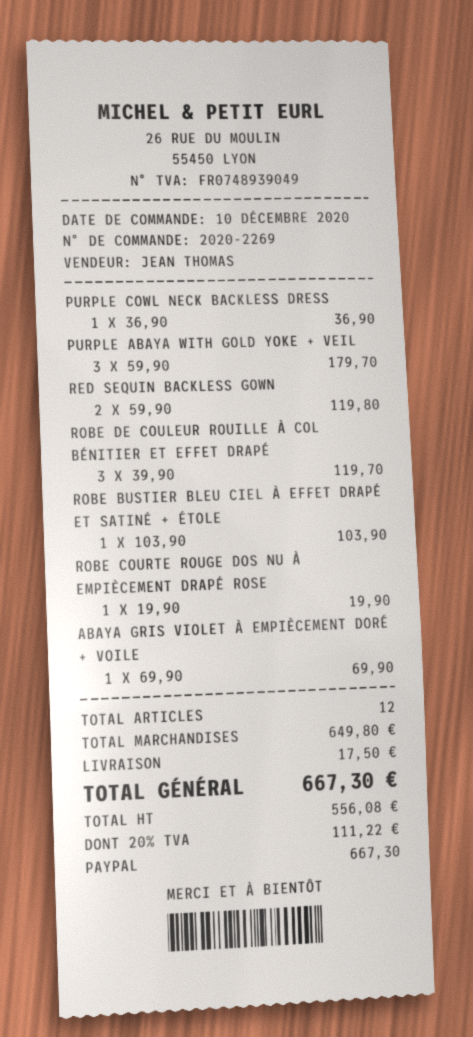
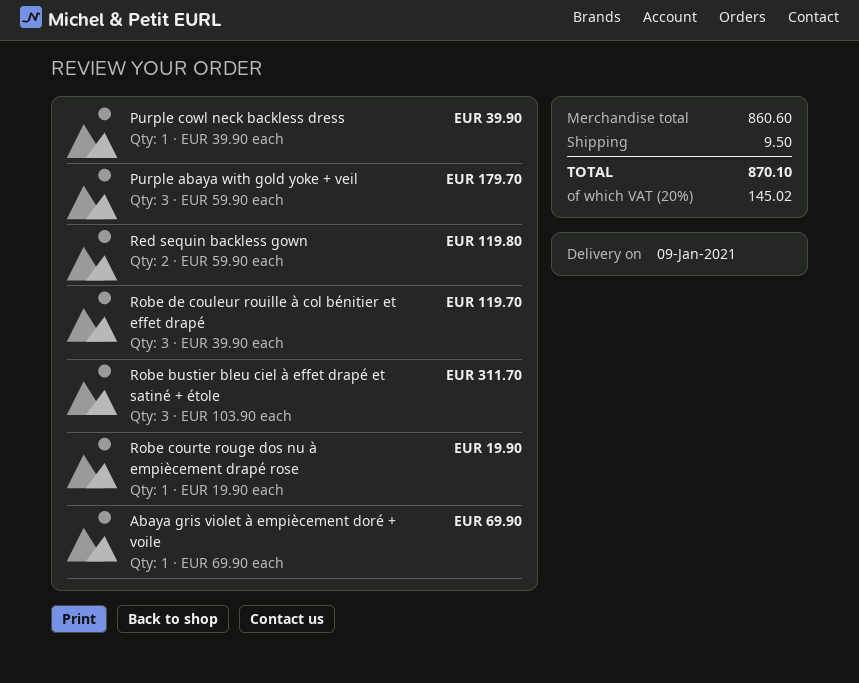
PURPLE COWL NECK BACKLESS DRESS: 1 x 36.90 = 36.90 -> 1 x 39.90 = 39.90
ROBE BUSTIER BLEU CIEL À EFFET DRAPÉ ET SATINÉ + ÉTOLE: 1 x 103.90 = 103.90 -> 3 x 103.90 = 311.70
subtotal: 649.80 -> 860.60
shipping: 17.50 -> 9.50
tax: 20% = 111.22 -> 20% = 145.02
total: 667.30 -> 870.10

